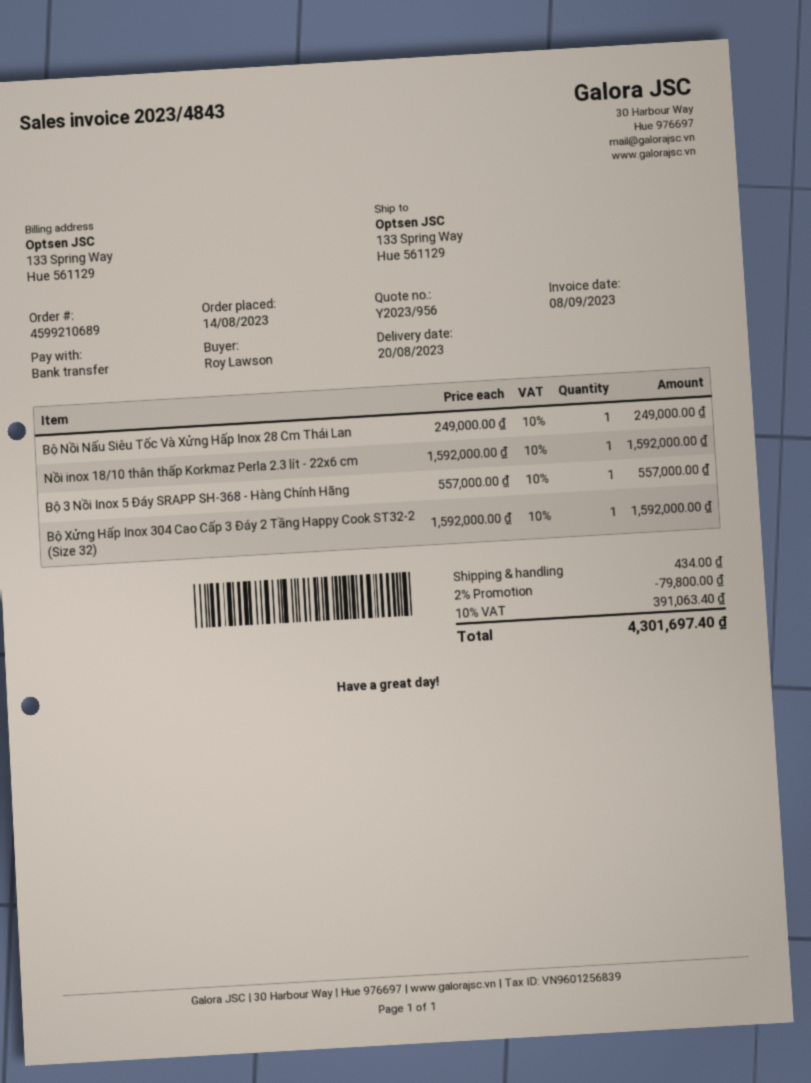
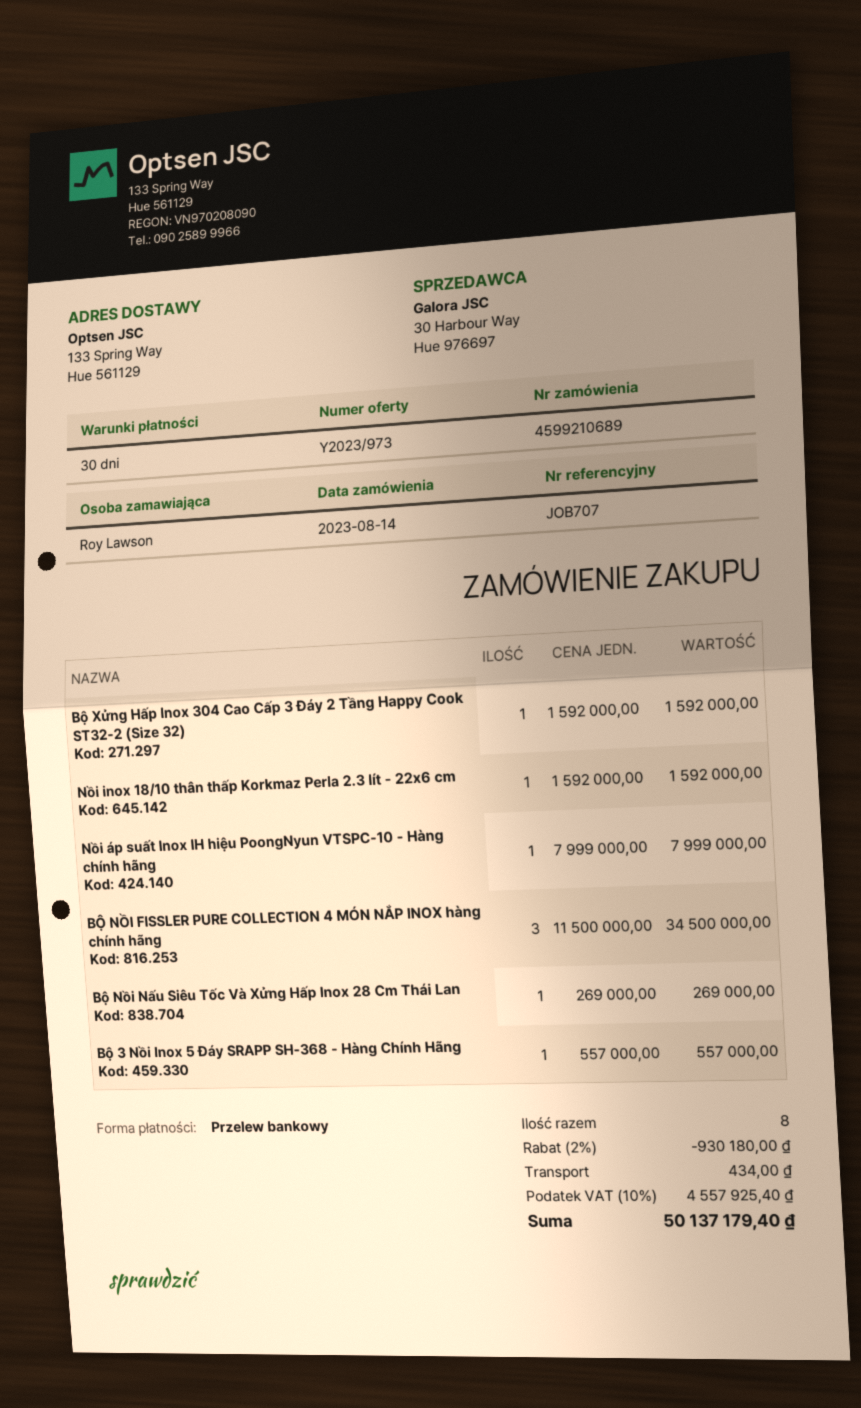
quote number: Y2023/956 -> Y2023/973
Bộ Nồi Nấu Siêu Tốc Và Xửng Hấp Inox 28 Cm Thái Lan: 1 x 249000.00 = 249000.00 -> 1 x 269000.00 = 269000.00
Nồi áp suất Inox IH hiệu PoongNyun VTSPC-10 - Hàng chính hãng: none -> 1 x 7999000.00 = 7999000.00
BỘ NỒI FISSLER PURE COLLECTION 4 MÓN NẮP INOX hàng chính hãng: none -> 3 x 11500000.00 = 34500000.00
discount: 2% = 79800.00 -> 2% = 930180.00
tax: 10% = 391063.40 -> 10% = 4557925.40
total: 4301697.40 -> 50137179.40

